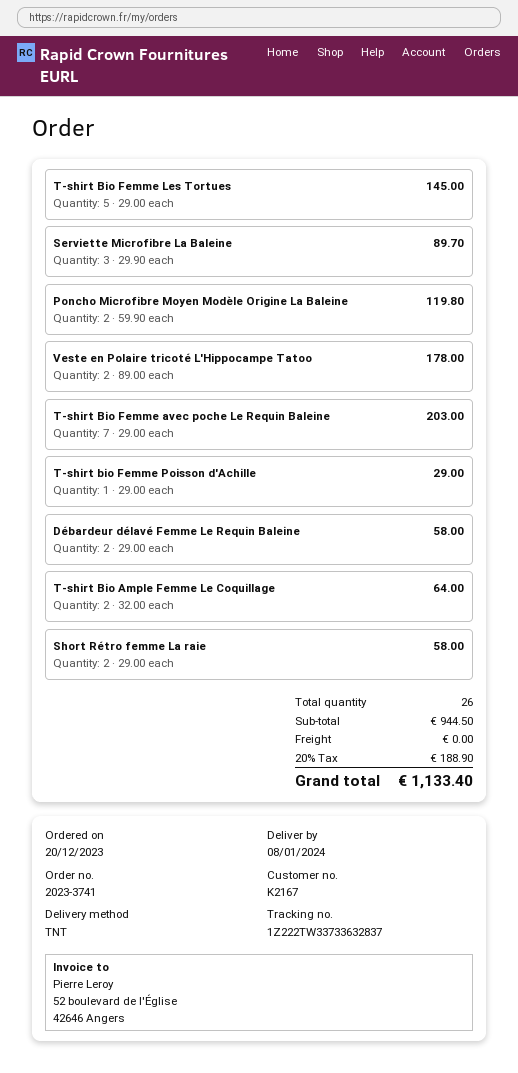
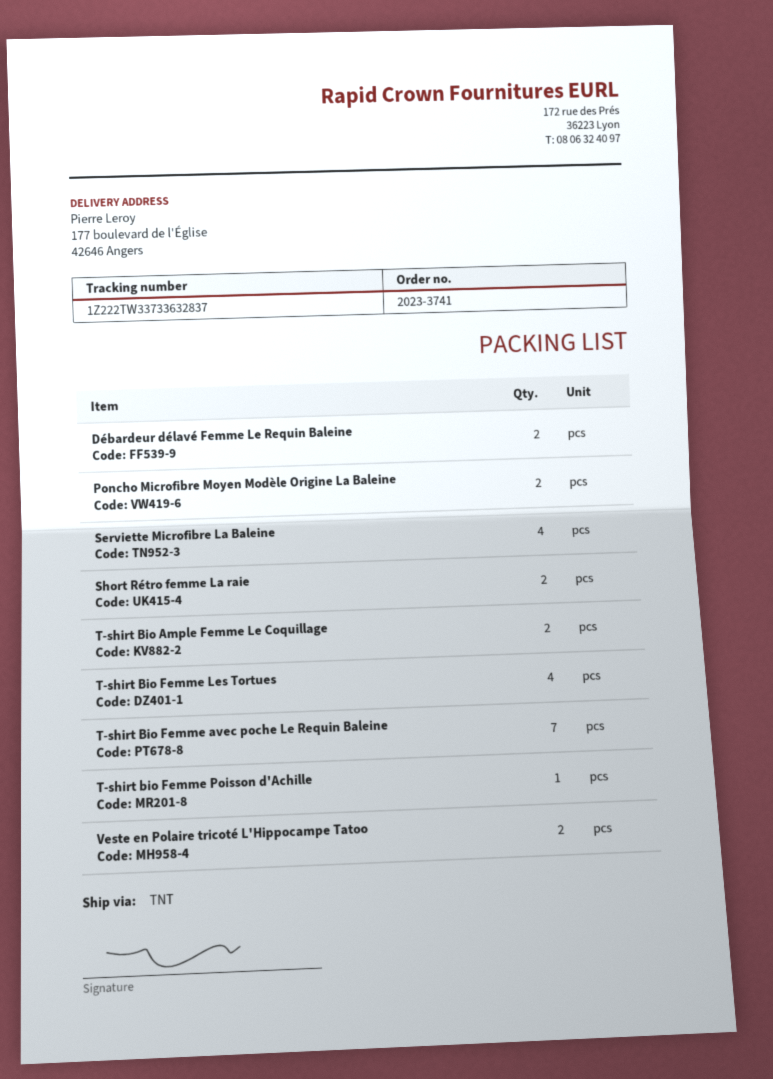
T-shirt Bio Femme Les Tortues: 5 -> 4
Serviette Microfibre La Baleine: 3 -> 4

